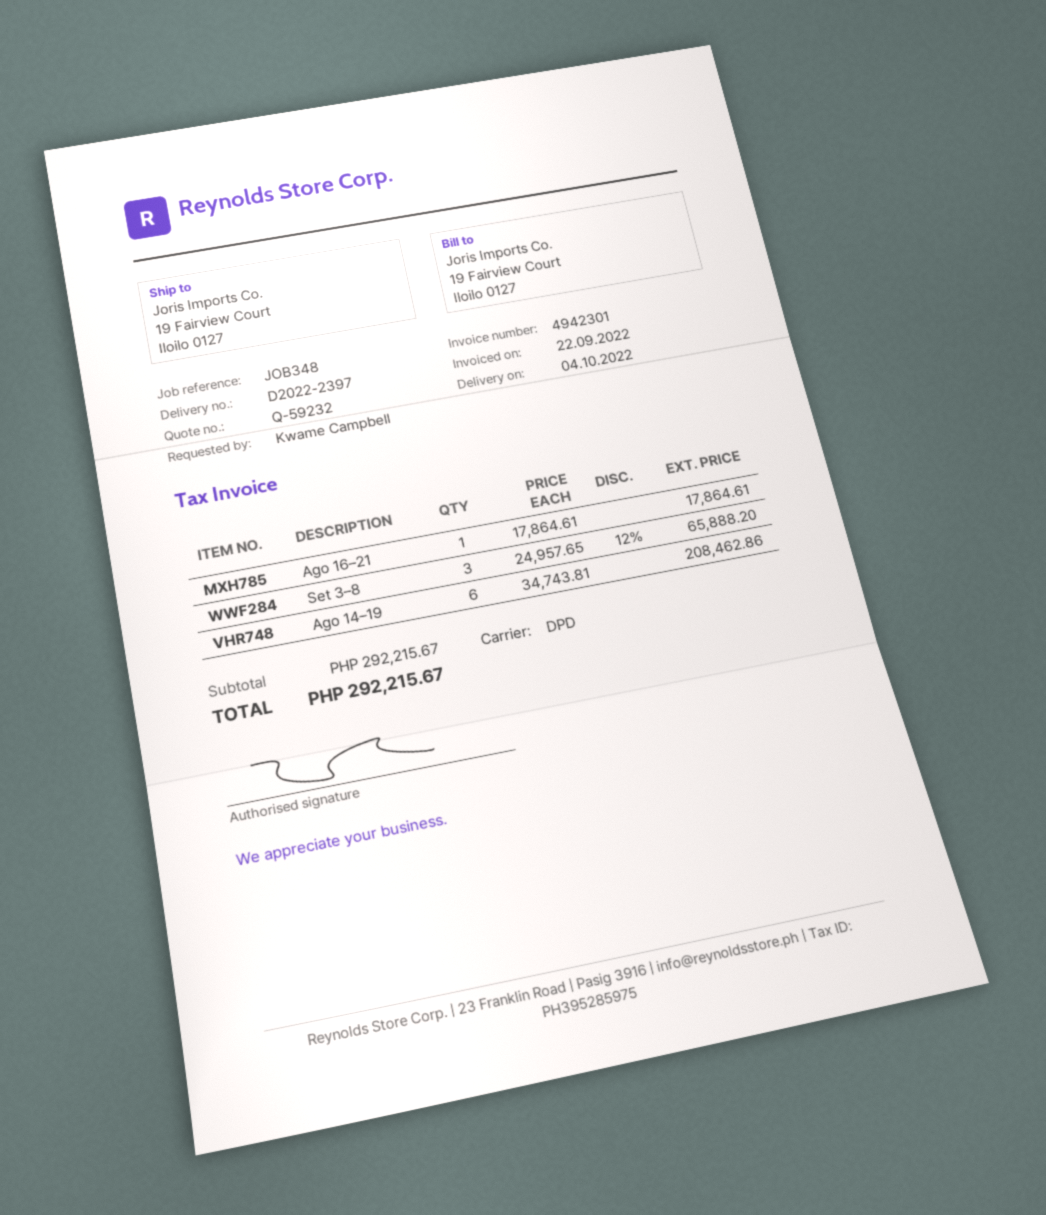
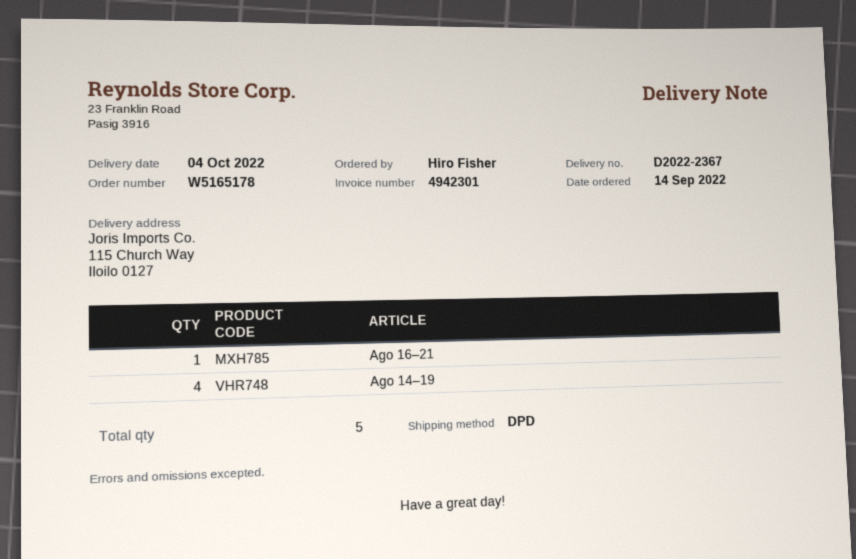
delivery note number: D2022-2397 -> D2022-2367
ordered by: Kwame Campbell -> Hiro Fisher
ship to: 19 Fairview Court, Iloilo 0127 -> 115 Church Way, Iloilo 0127
Set 3–8: 3 -> none
Ago 14–19: 6 -> 4

